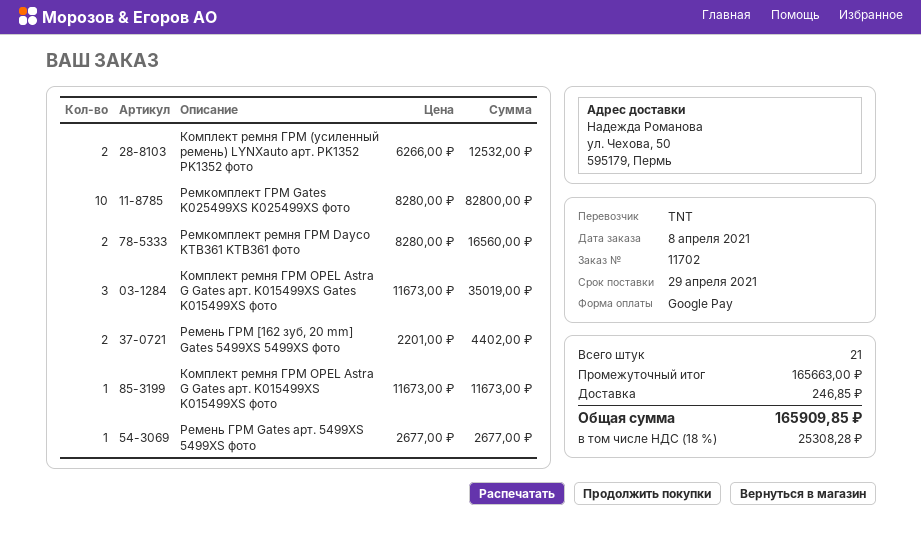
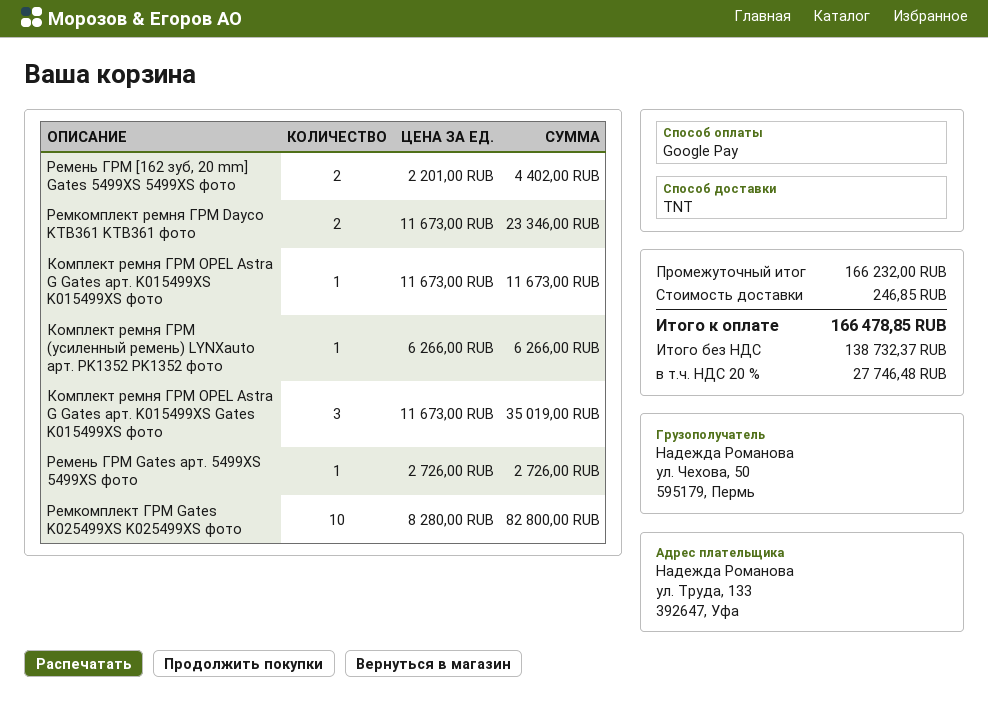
Комплект ремня ГРМ (усиленный ремень) LYNXauto арт. PK1352 PK1352 фото: 2 x 6266.00 = 12532.00 -> 1 x 6266.00 = 6266.00
Ремкомплект ремня ГРМ Dayco KTB361 KTB361 фото: 2 x 8280.00 = 16560.00 -> 2 x 11673.00 = 23346.00
Ремень ГРМ Gates арт. 5499XS 5499XS фото: 1 x 2677.00 = 2677.00 -> 1 x 2726.00 = 2726.00
subtotal: 165663.00 -> 166232.00
tax: 18% = 25308.28 -> 20% = 27746.48
total: 165909.85 -> 166478.85

